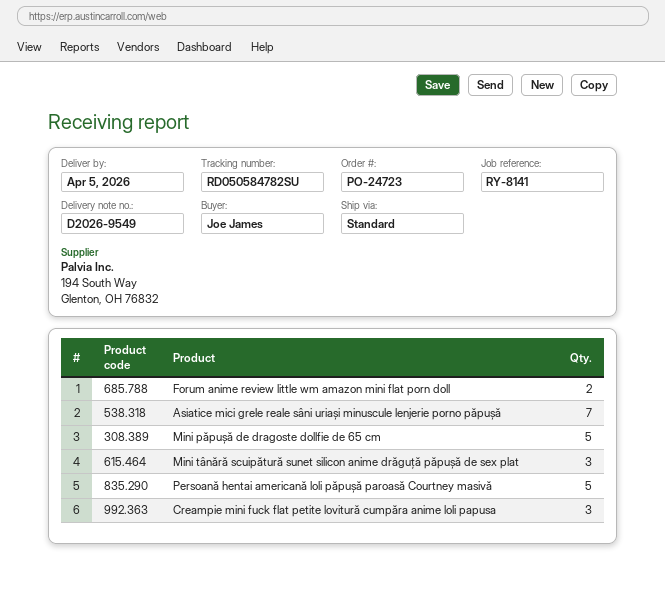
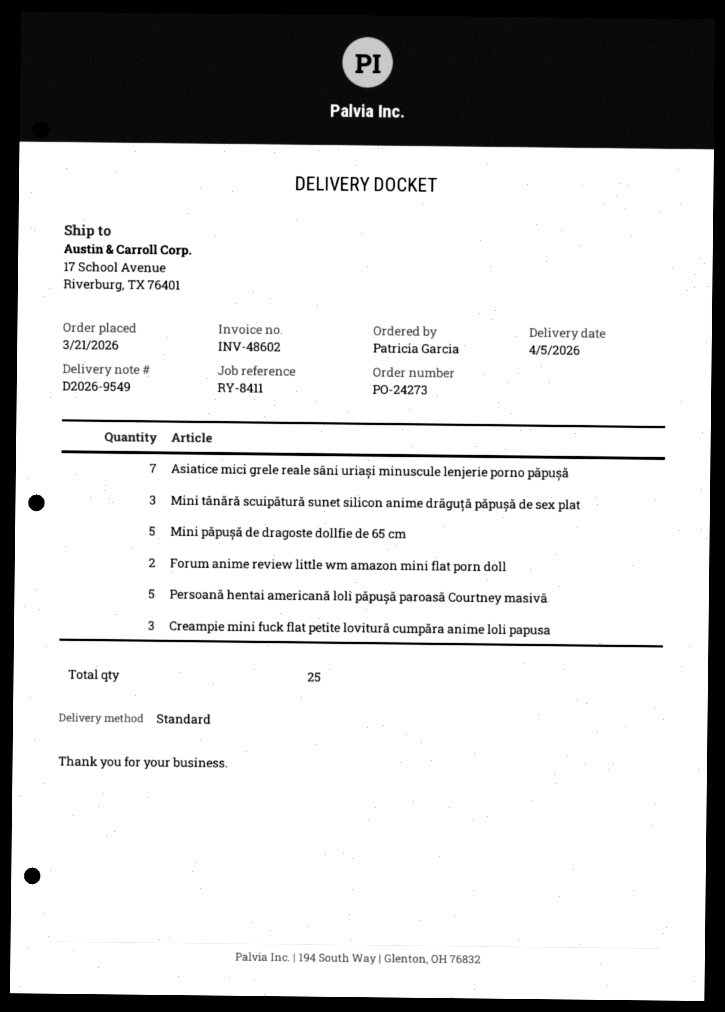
order number: PO-24723 -> PO-24273
reference: RY-8141 -> RY-8411
ordered by: Joe James -> Patricia Garcia

